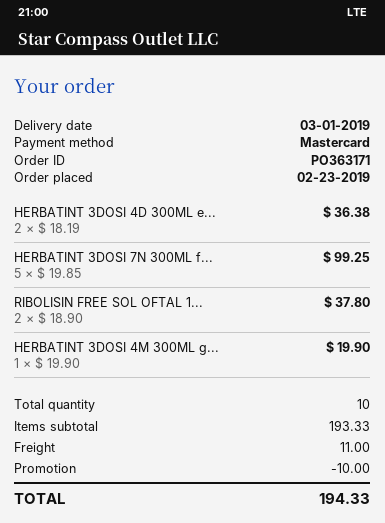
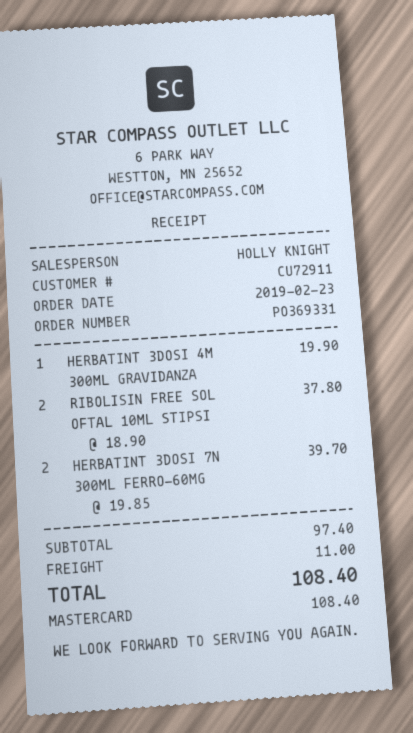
order number: PO363171 -> PO369331
HERBATINT 3DOSI 4D 300ML e...: 2 x 18.19 = 36.38 -> none
HERBATINT 3DOSI 7N 300ML f...: 5 x 19.85 = 99.25 -> 2 x 19.85 = 39.70
subtotal: 193.33 -> 97.40
discount: 10.00 -> none
total: 194.33 -> 108.40

